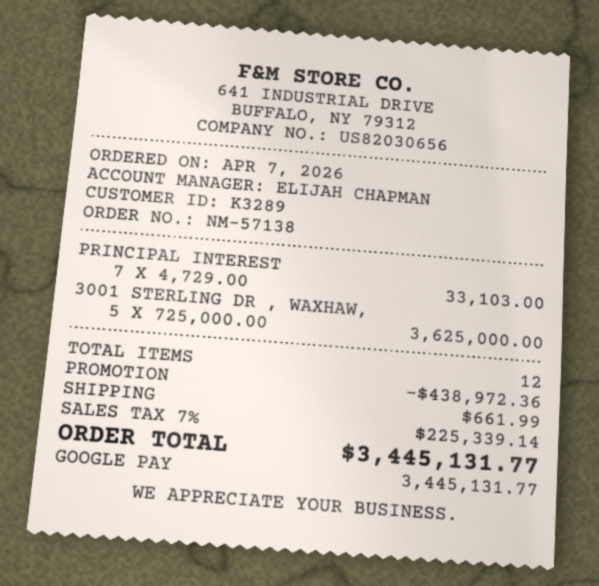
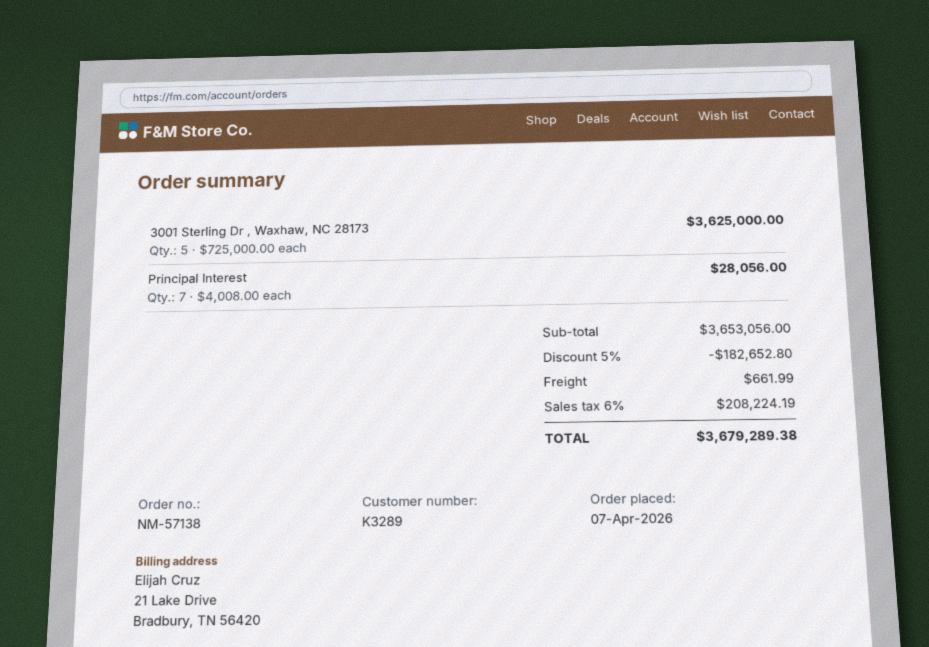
PRINCIPAL INTEREST: 7 x 4729.00 = 33103.00 -> 7 x 4008.00 = 28056.00
discount: 438972.36 -> 182652.80
tax: 7% = 225339.14 -> 6% = 208224.19
total: 3445131.77 -> 3679289.38

